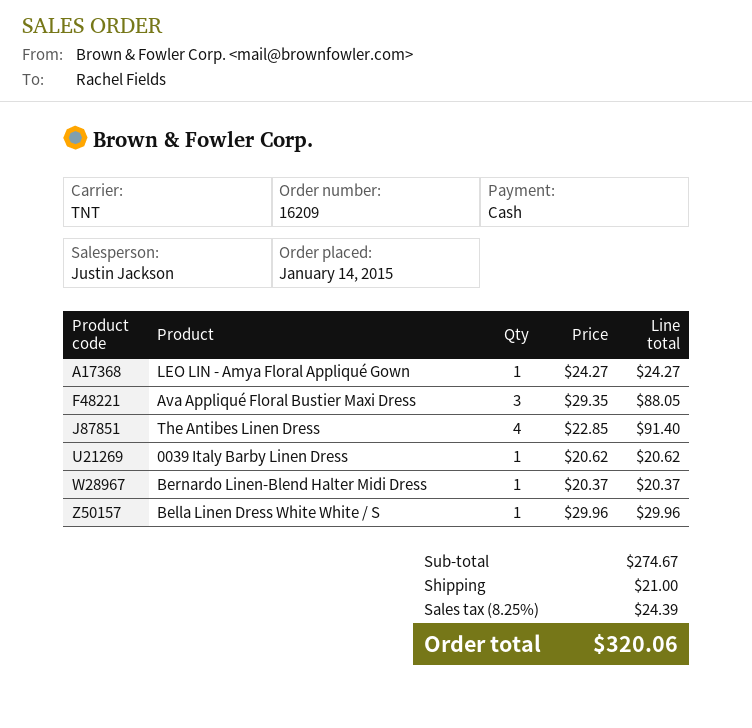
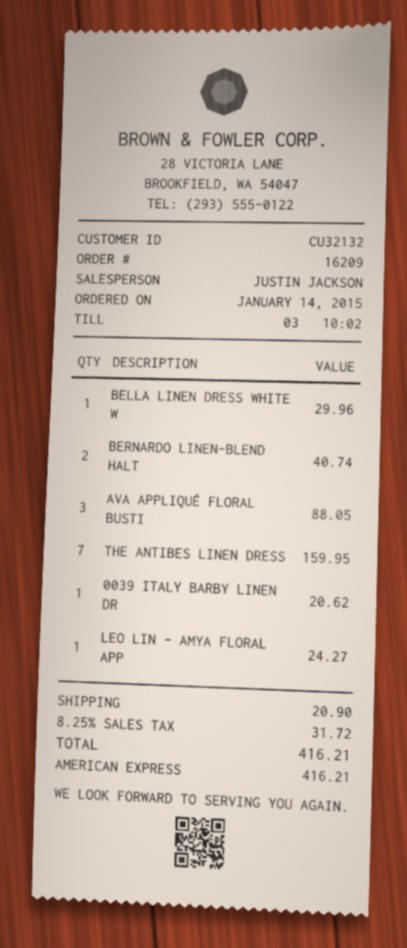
payment method: cash -> American Express
The Antibes Linen Dress: 4 for 91.40 -> 7 for 159.95
Bernardo Linen-Blend Halter Midi Dress: 1 for 20.37 -> 2 for 40.74
shipping: 21.00 -> 20.90
tax: 8.25% = 24.39 -> 8.25% = 31.72
total: 320.06 -> 416.21

